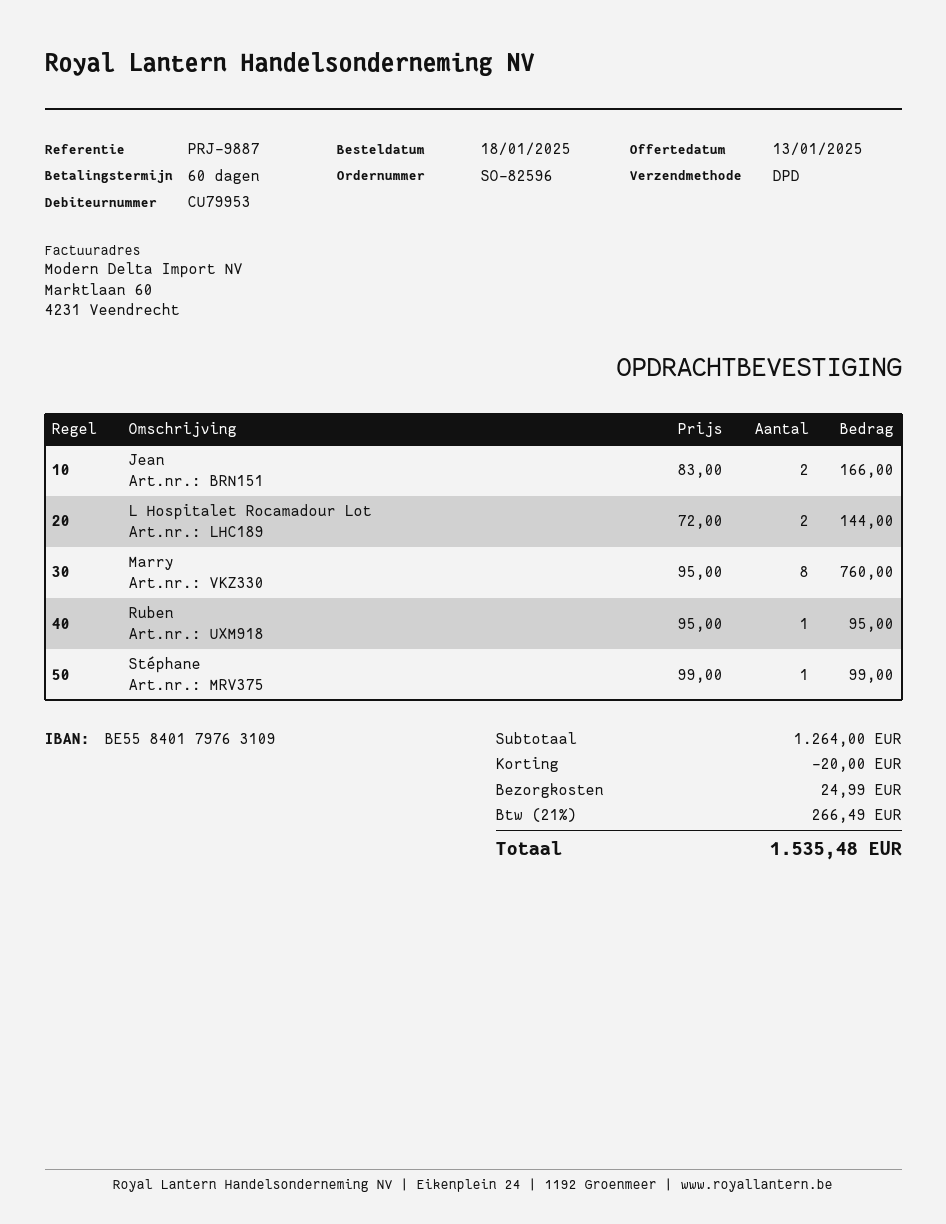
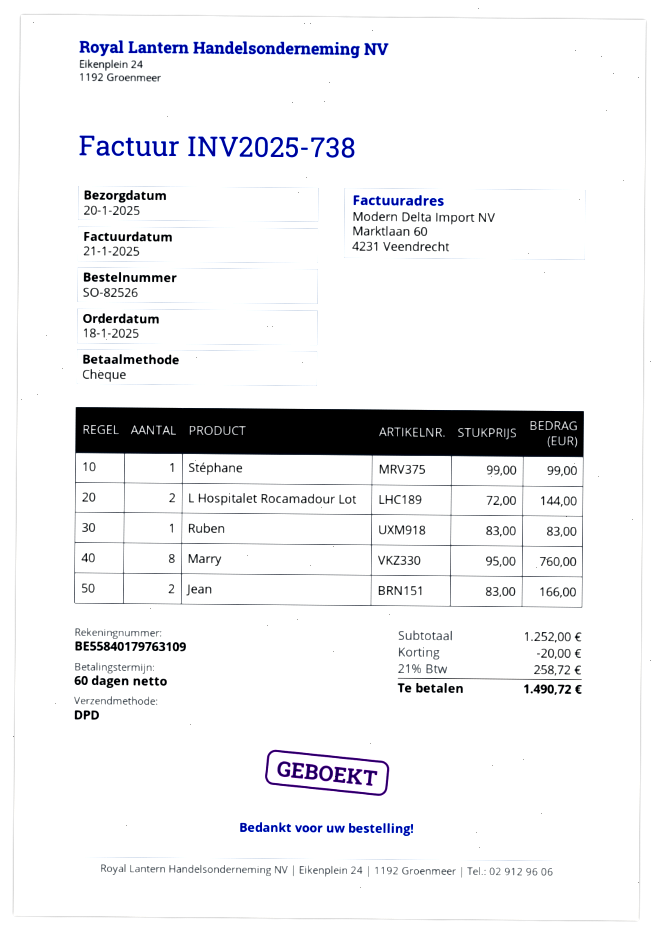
order number: SO-82596 -> SO-82526
Ruben: 1 x 95.00 = 95.00 -> 1 x 83.00 = 83.00
subtotal: 1264.00 -> 1252.00
shipping: 24.99 -> none
tax: 21% = 266.49 -> 21% = 258.72
total: 1535.48 -> 1490.72

